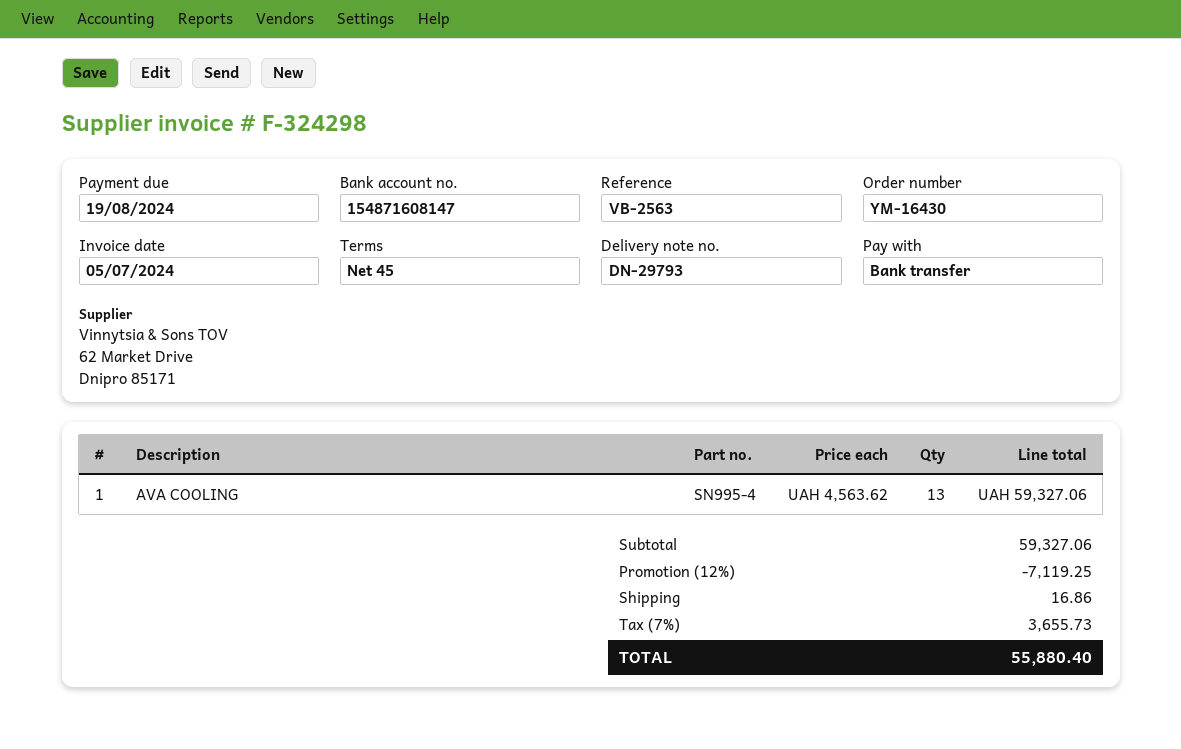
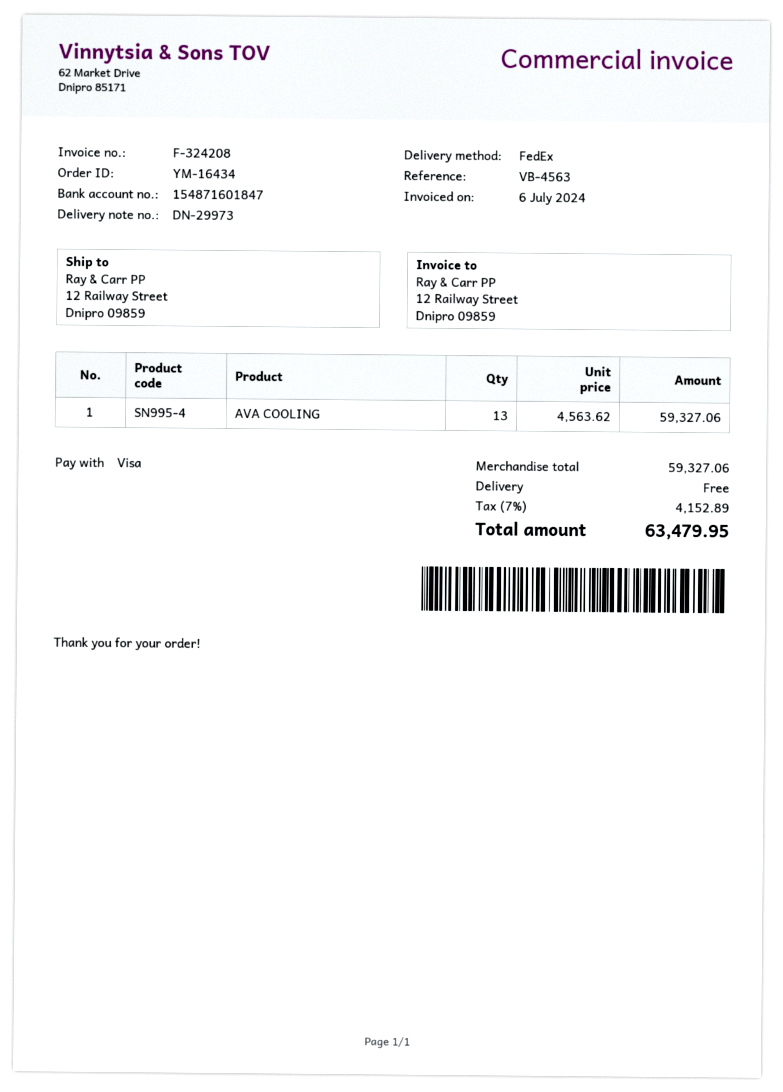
order number: YM-16430 -> YM-16434
delivery note number: DN-29793 -> DN-29973
invoice number: F-324298 -> F-324208
invoice date: 2024-07-05 -> 2024-07-06
reference: VB-2563 -> VB-4563
payment method: bank transfer -> Visa
bank account: 154871608147 -> 154871601847
discount: 12% = 7119.25 -> none
shipping: 16.86 -> 0.00
tax: 7% = 3655.73 -> 7% = 4152.89
total: 55880.40 -> 63479.95

